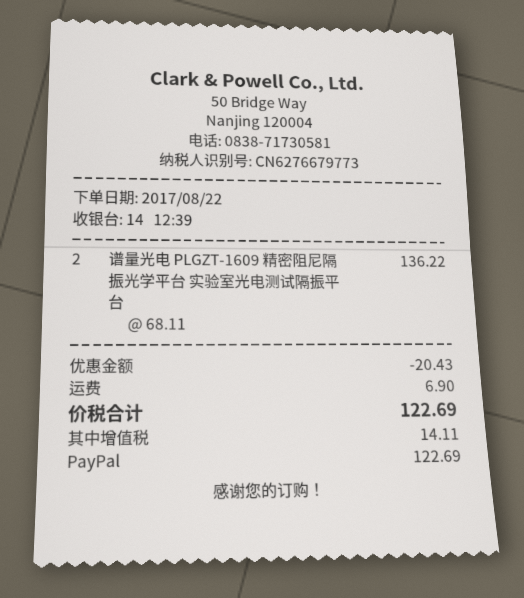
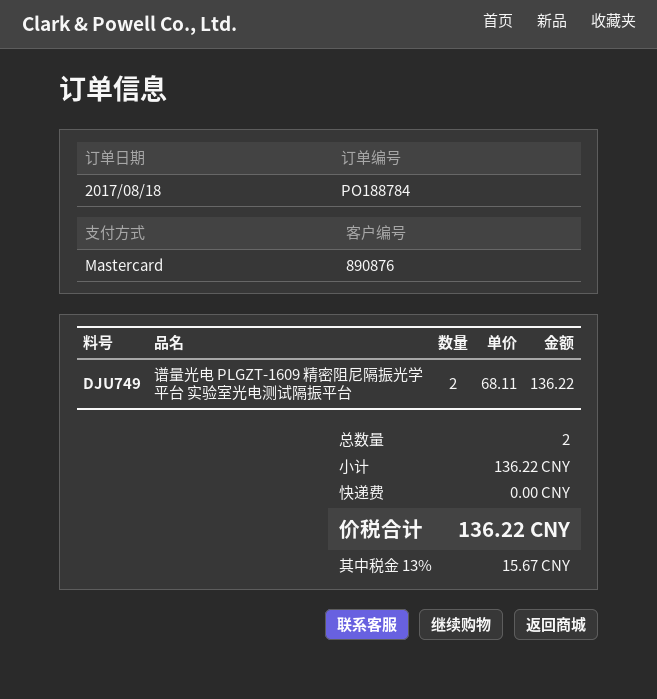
order date: 2017-08-22 -> 2017-08-18
payment method: PayPal -> Mastercard
discount: 20.43 -> none
shipping: 6.90 -> 0.00
tax: 14.11 -> 15.67
total: 122.69 -> 136.22

